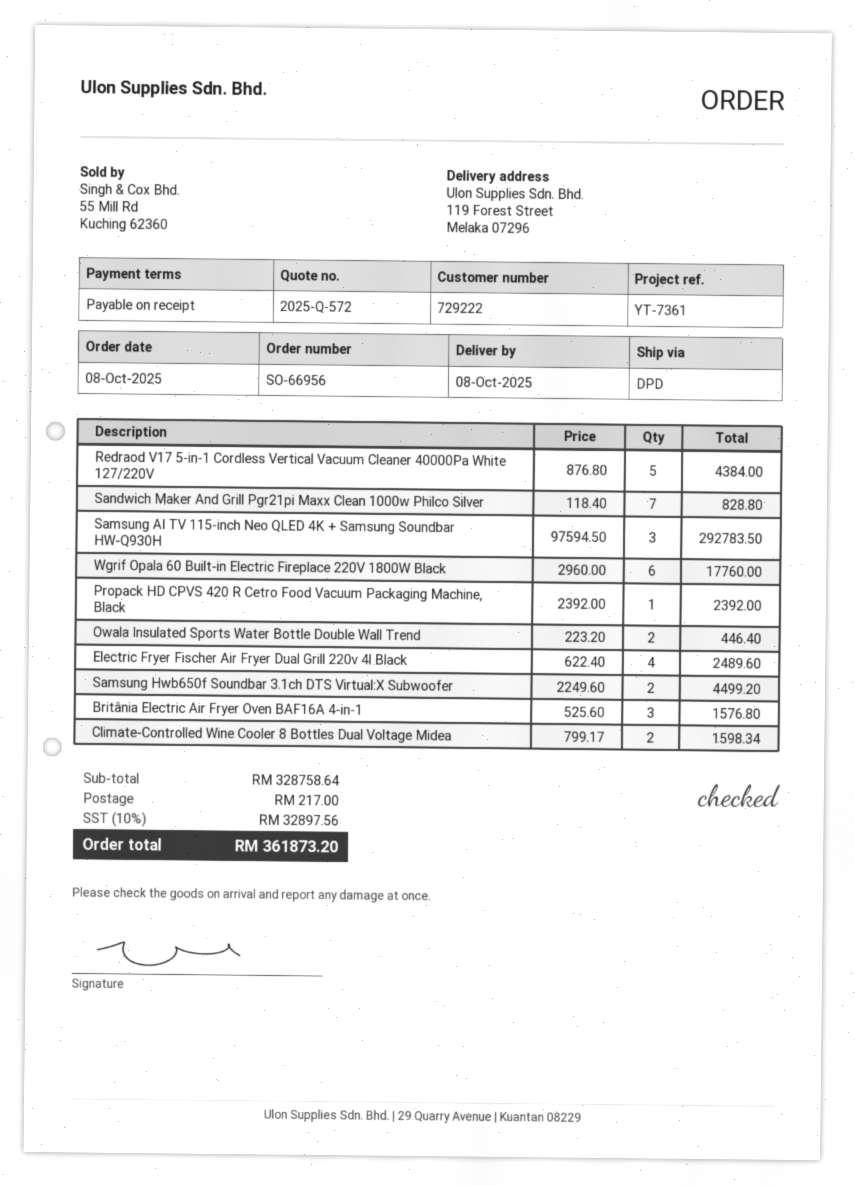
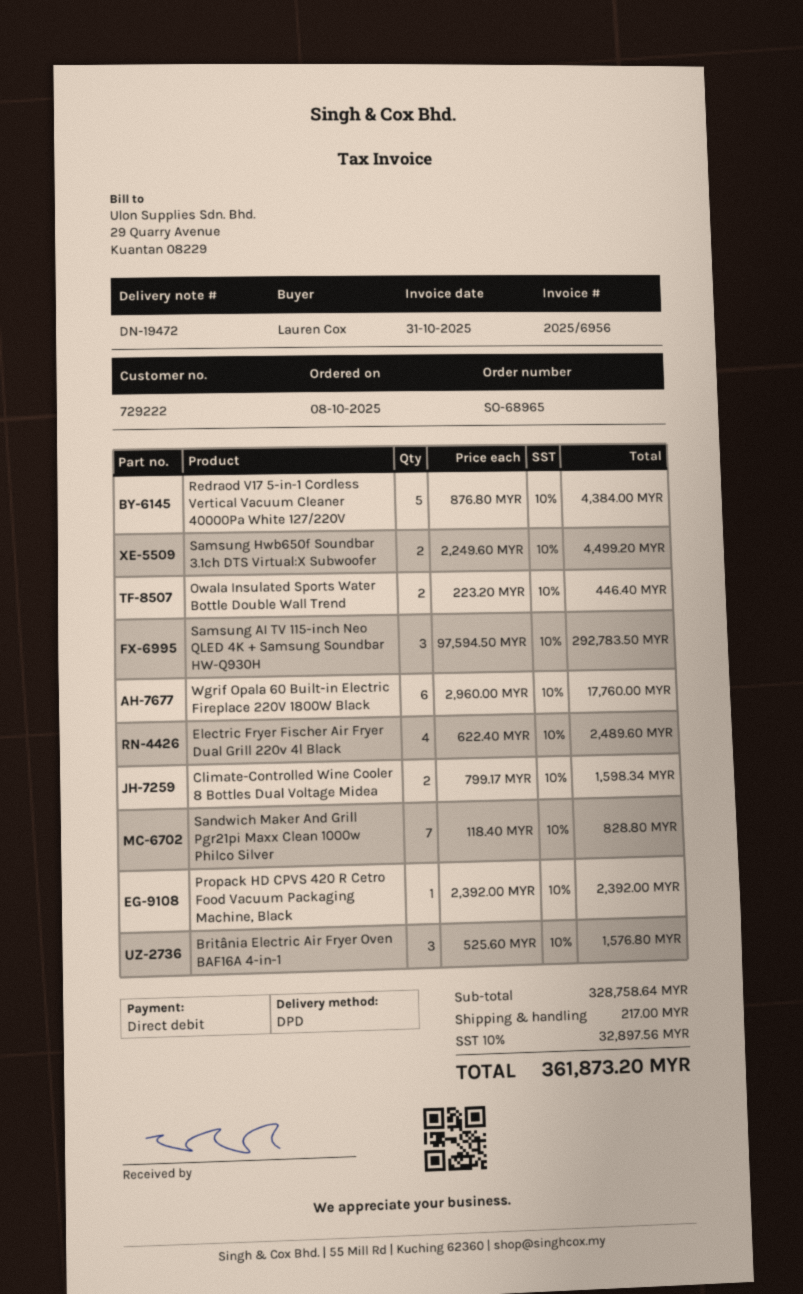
order number: SO-66956 -> SO-68965

